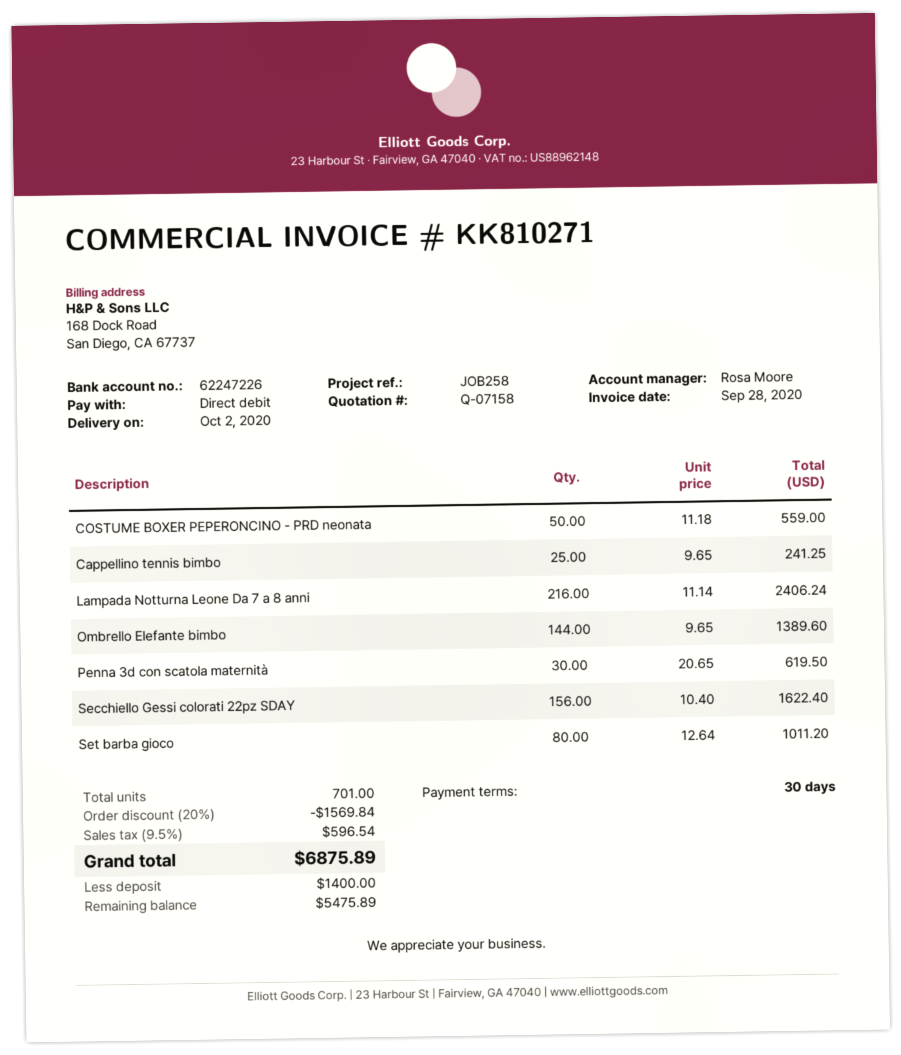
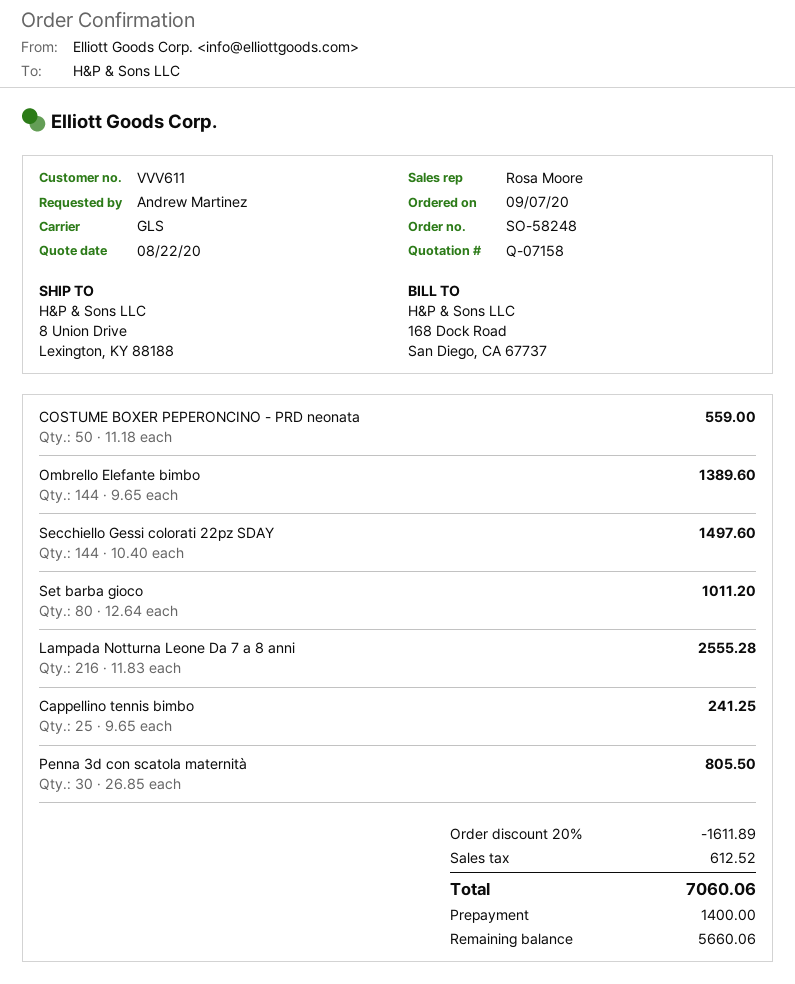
Lampada Notturna Leone Da 7 a 8 anni: 216 x 11.14 = 2406.24 -> 216 x 11.83 = 2555.28
Penna 3d con scatola maternità: 30 x 20.65 = 619.50 -> 30 x 26.85 = 805.50
Secchiello Gessi colorati 22pz SDAY: 156 x 10.40 = 1622.40 -> 144 x 10.40 = 1497.60
discount: 20% = 1569.84 -> 20% = 1611.89
tax: 596.54 -> 612.52
total: 6875.89 -> 7060.06
balance: 5475.89 -> 5660.06

